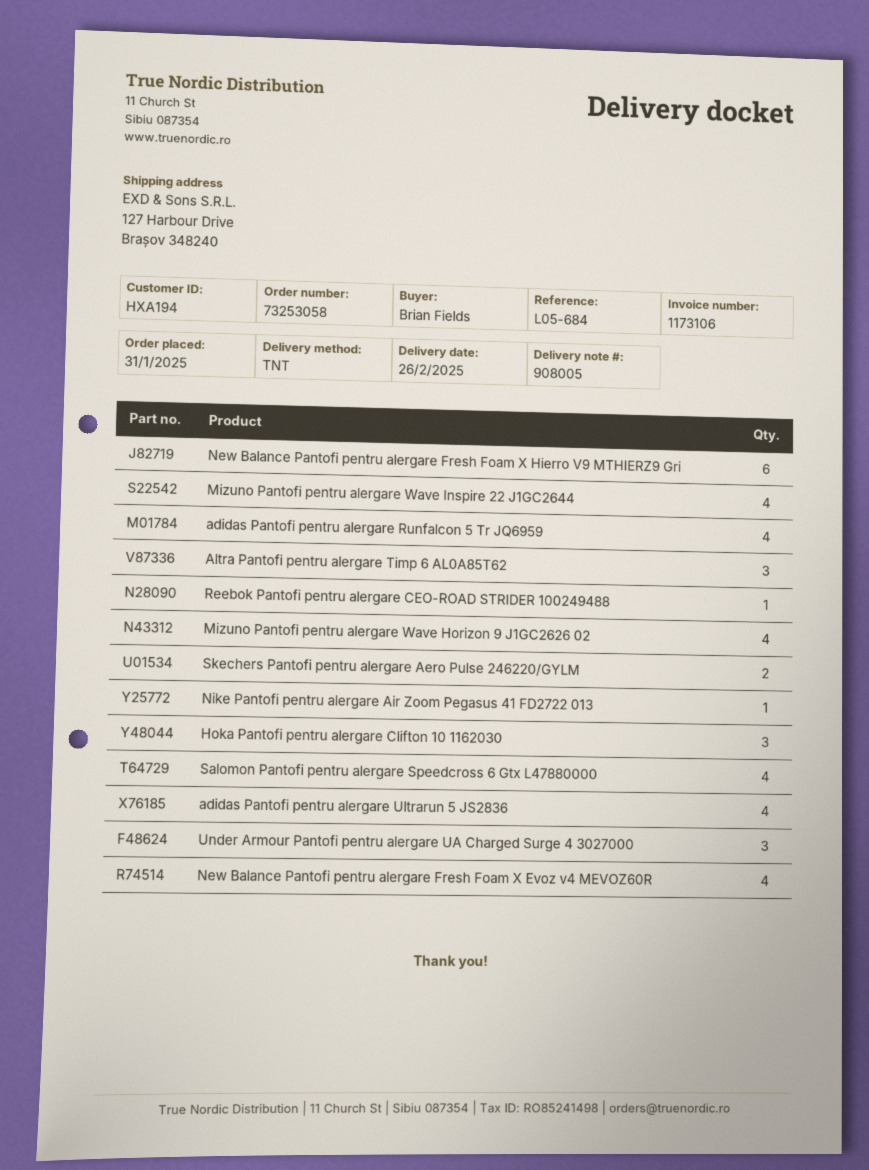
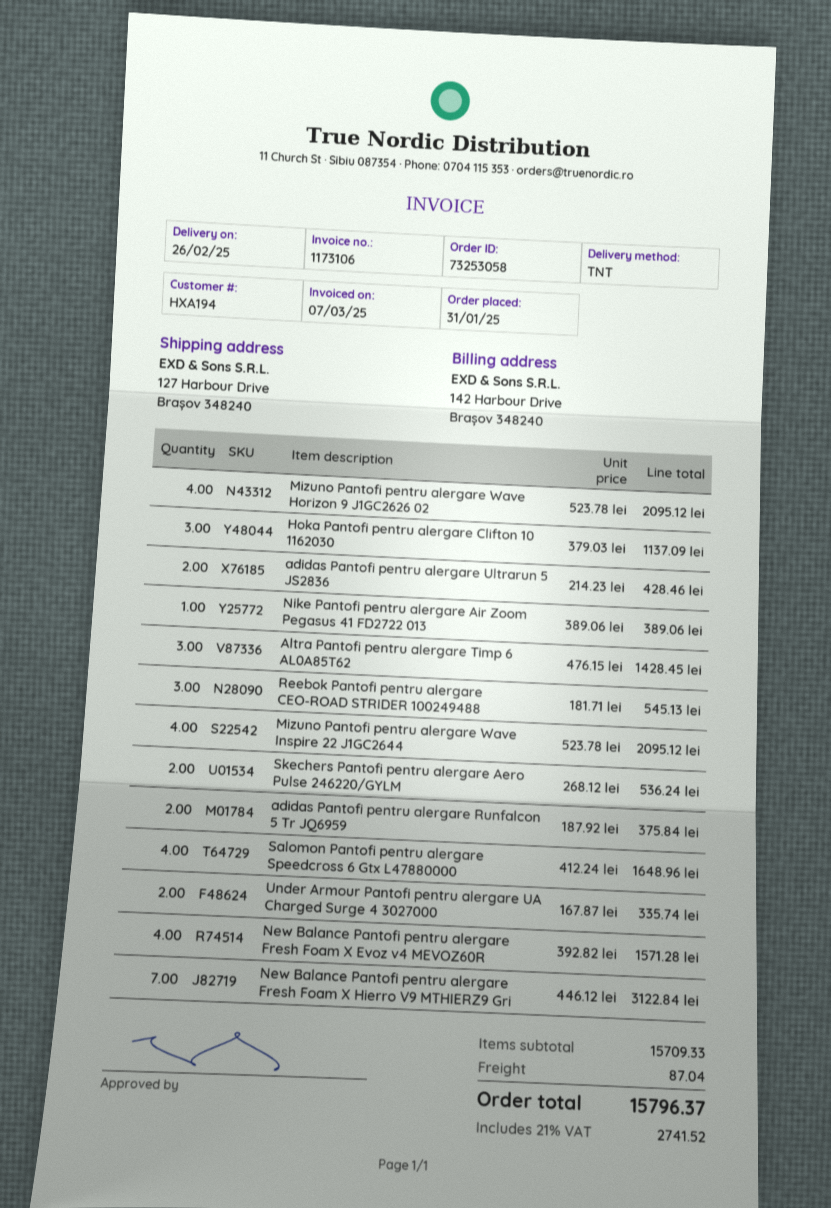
New Balance Pantofi pentru alergare Fresh Foam X Hierro V9 MTHIERZ9 Gri: 6 -> 7
adidas Pantofi pentru alergare Runfalcon 5 Tr JQ6959: 4 -> 2
Reebok Pantofi pentru alergare CEO-ROAD STRIDER 100249488: 1 -> 3
adidas Pantofi pentru alergare Ultrarun 5 JS2836: 4 -> 2
Under Armour Pantofi pentru alergare UA Charged Surge 4 3027000: 3 -> 2

